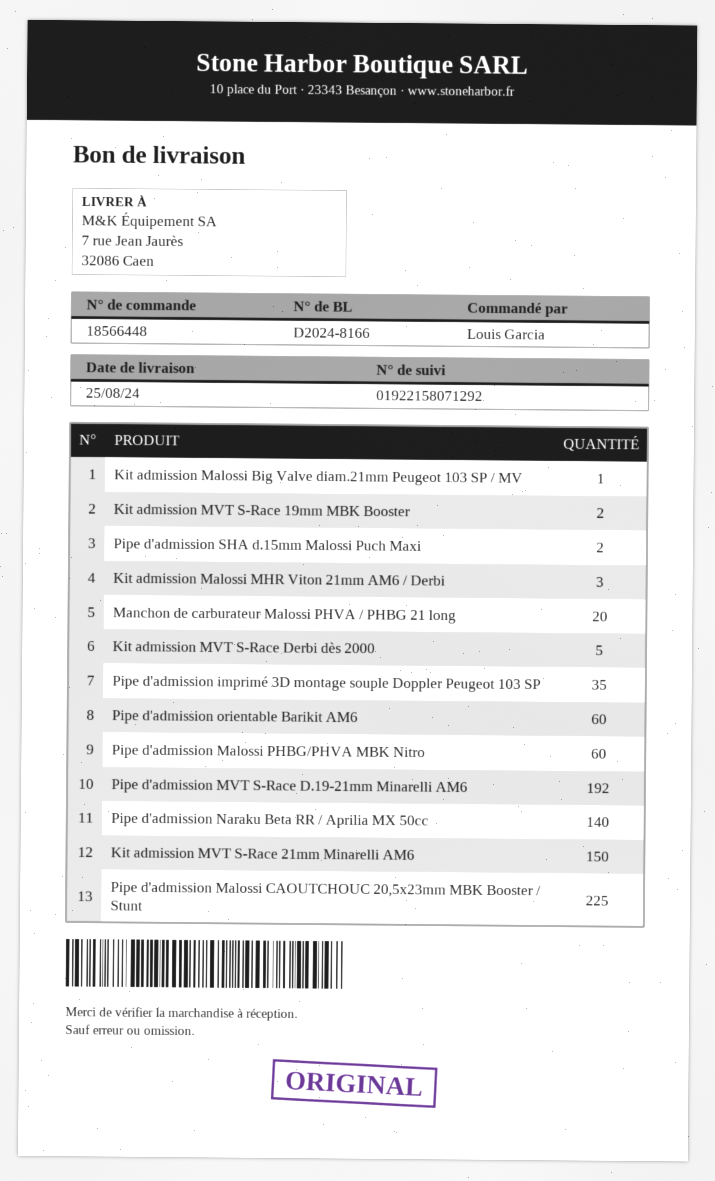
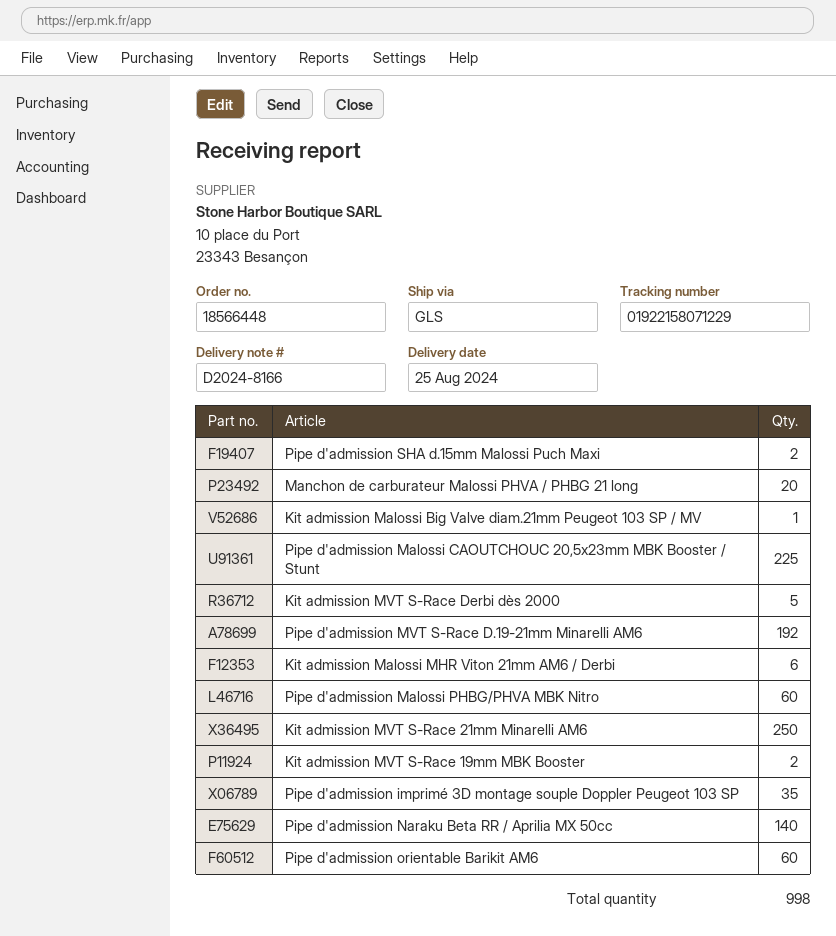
tracking number: 01922158071292 -> 01922158071229
Kit admission Malossi MHR Viton 21mm AM6 / Derbi: 3 -> 6
Kit admission MVT S-Race 21mm Minarelli AM6: 150 -> 250

